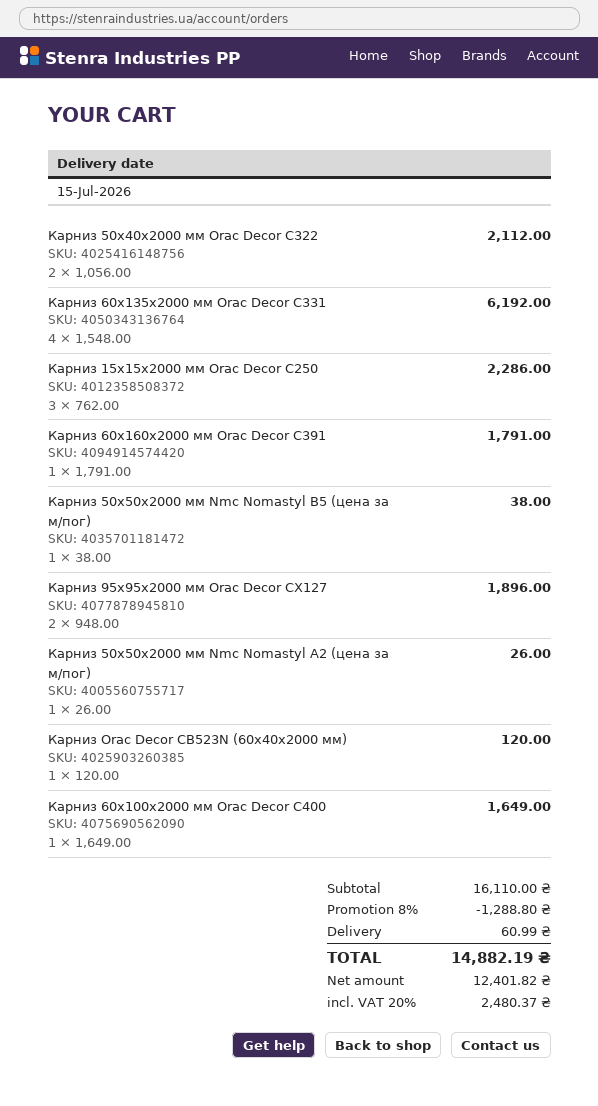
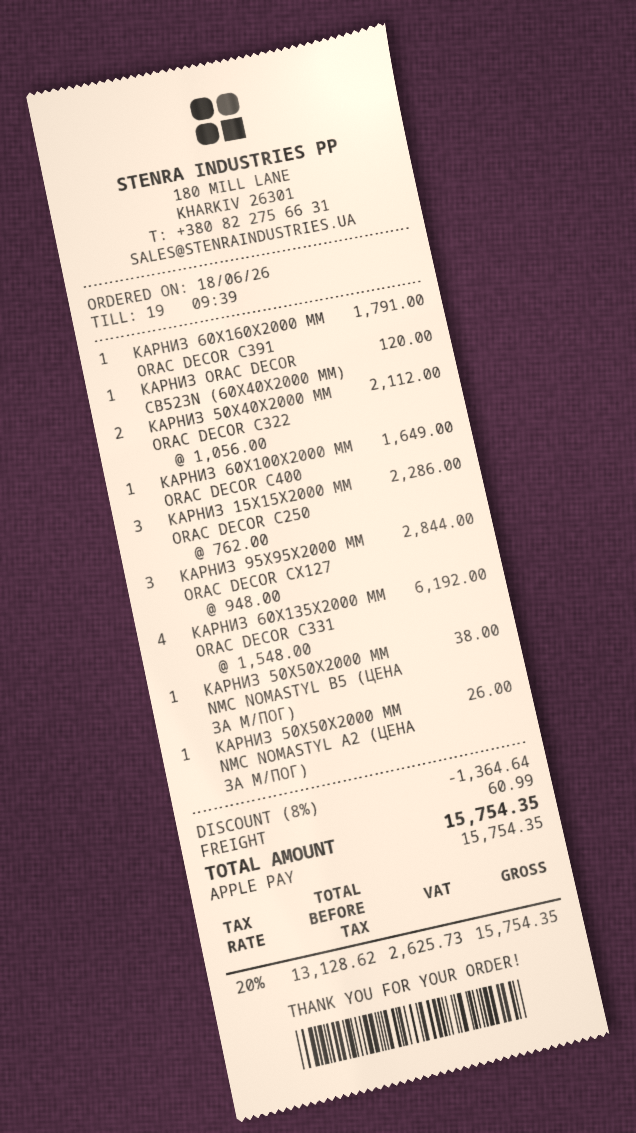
Карниз 95x95x2000 мм Orac Decor CX127: 2 x 948.00 = 1896.00 -> 3 x 948.00 = 2844.00
discount: 8% = 1288.80 -> 8% = 1364.64
net: 12401.82 -> 13128.62
tax: 20% = 2480.37 -> 20% = 2625.73
total: 14882.19 -> 15754.35

